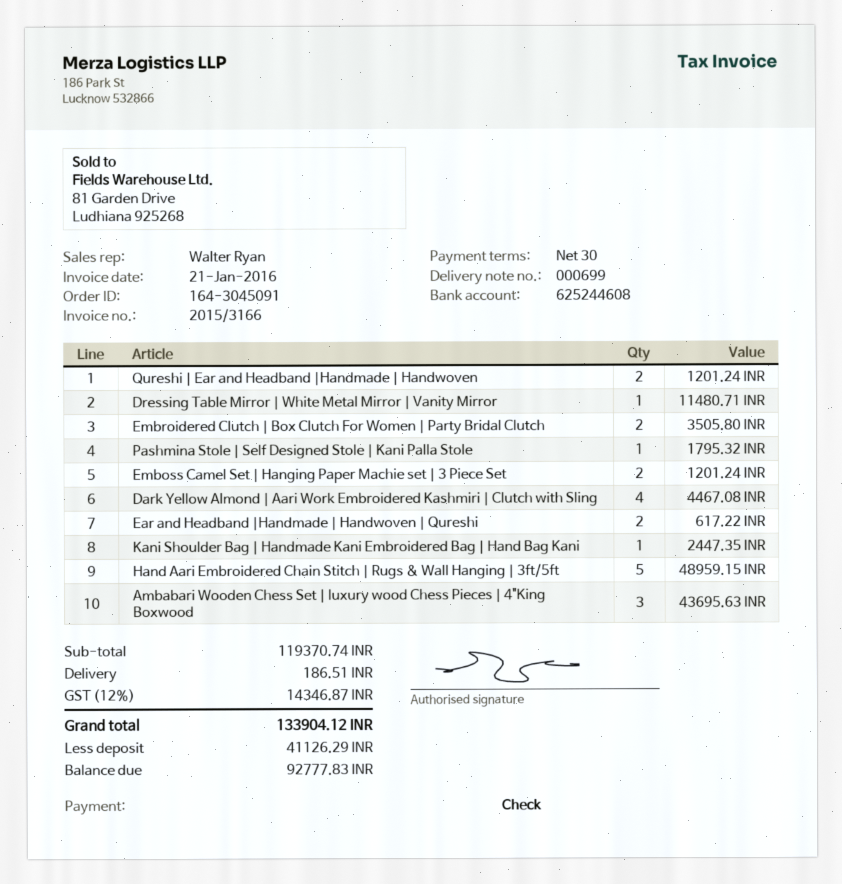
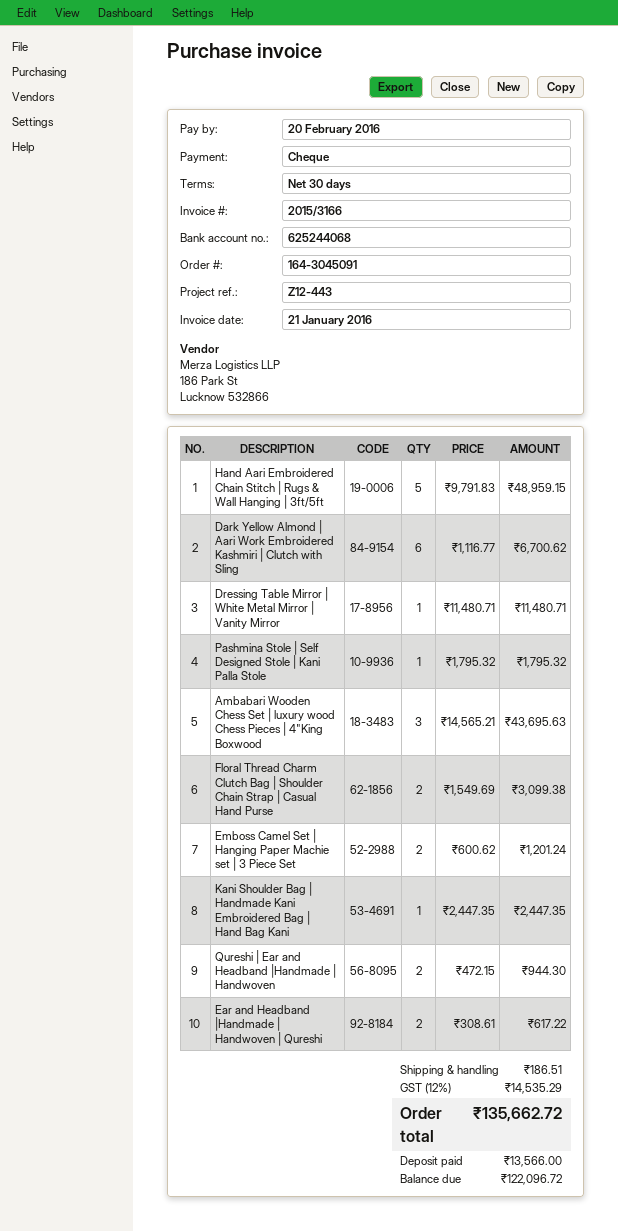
bank account: 625244608 -> 625244068
Qureshi | Ear and Headband |Handmade | Handwoven: 2 for 1201.24 -> 2 for 944.30
Embroidered Clutch | Box Clutch For Women | Party Bridal Clutch: 2 for 3505.80 -> none
Dark Yellow Almond | Aari Work Embroidered Kashmiri | Clutch with Sling: 4 for 4467.08 -> 6 for 6700.62
Floral Thread Charm Clutch Bag | Shoulder Chain Strap | Casual Hand Purse: none -> 2 for 3099.38
tax: 12% = 14346.87 -> 12% = 14535.29
total: 133904.12 -> 135662.72
deposit: 41126.29 -> 13566.00
balance: 92777.83 -> 122096.72

